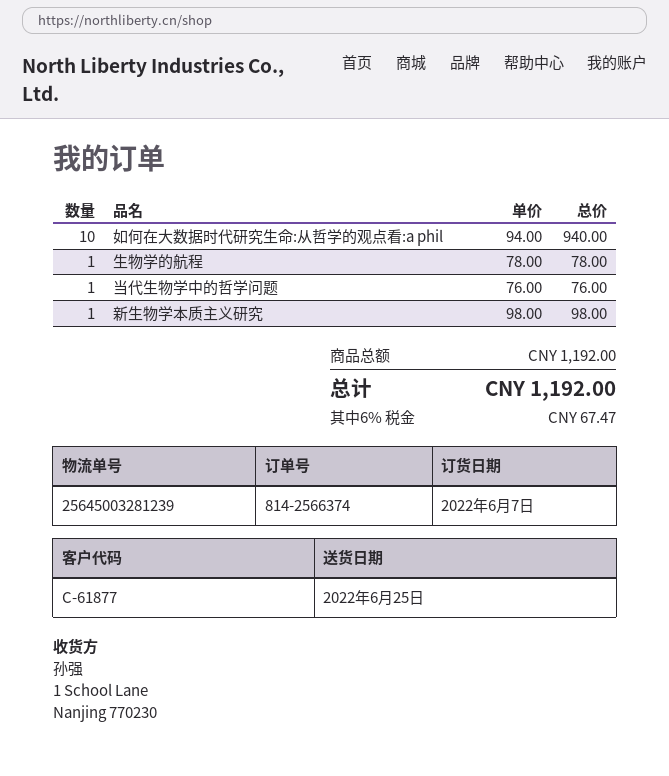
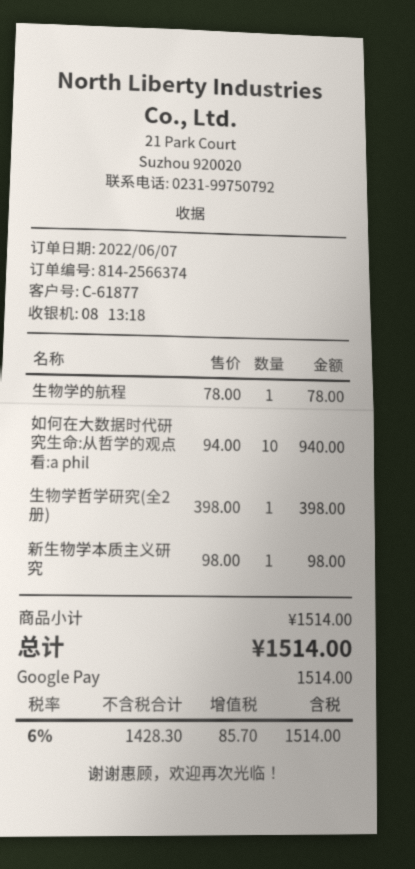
当代生物学中的哲学问题: 1 x 76.00 = 76.00 -> none
生物学哲学研究(全2册): none -> 1 x 398.00 = 398.00
subtotal: 1192.00 -> 1514.00
tax: 6% = 67.47 -> 6% = 85.70
total: 1192.00 -> 1514.00

